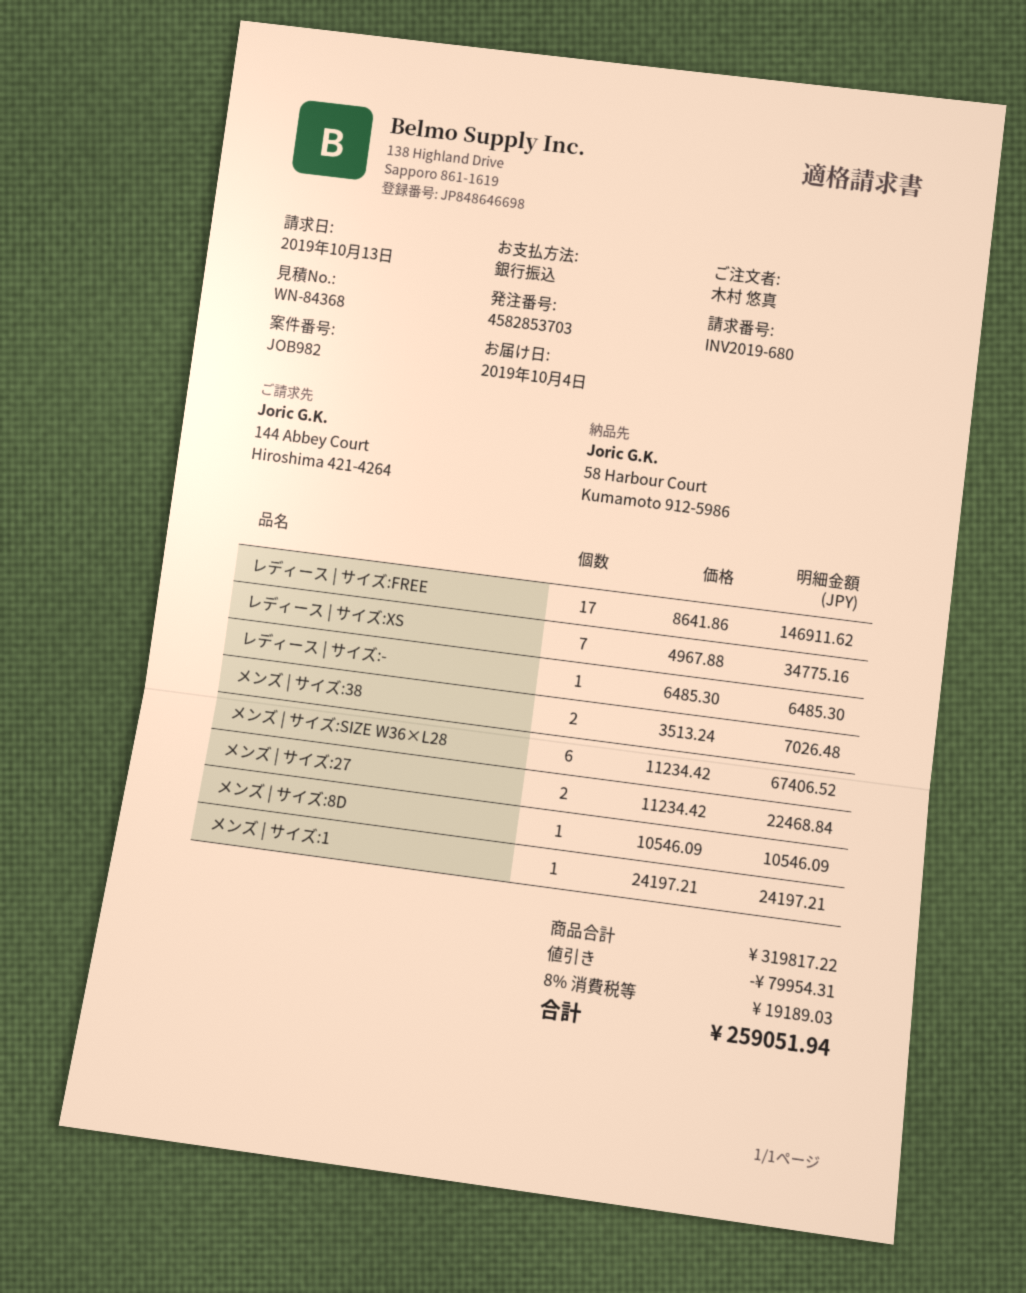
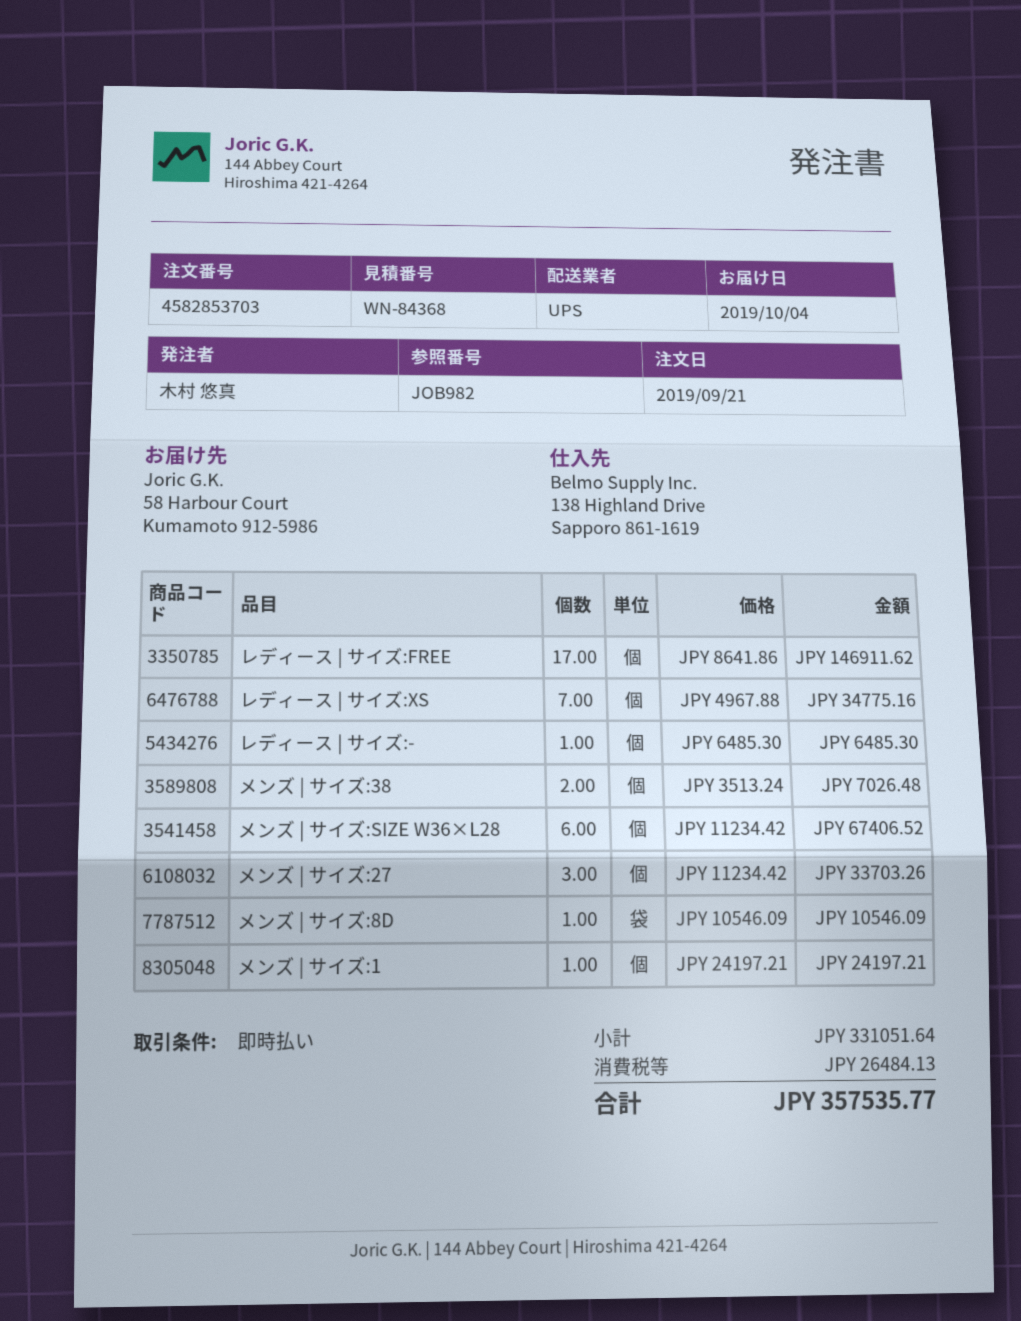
メンズ | サイズ:27: 2 x 11234.42 = 22468.84 -> 3 x 11234.42 = 33703.26
subtotal: 319817.22 -> 331051.64
discount: 79954.31 -> none
tax: 19189.03 -> 26484.13
total: 259051.94 -> 357535.77

